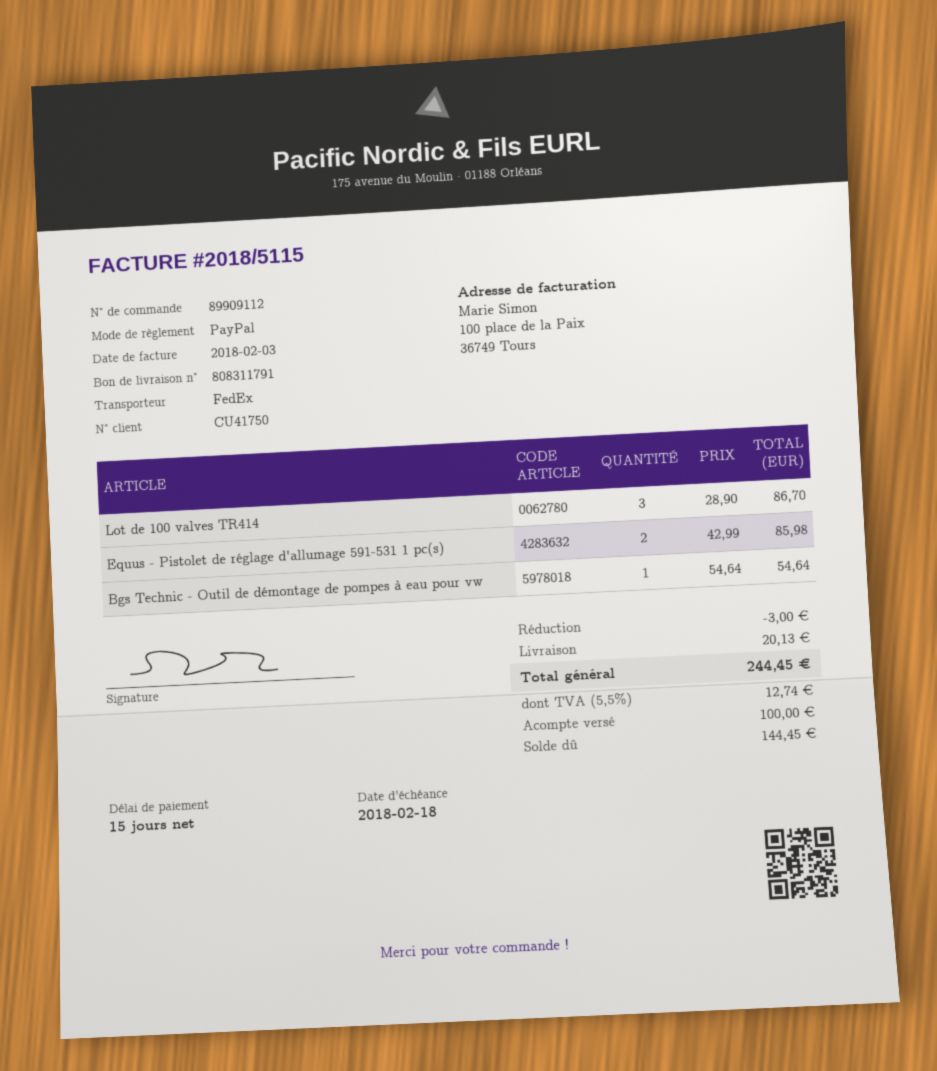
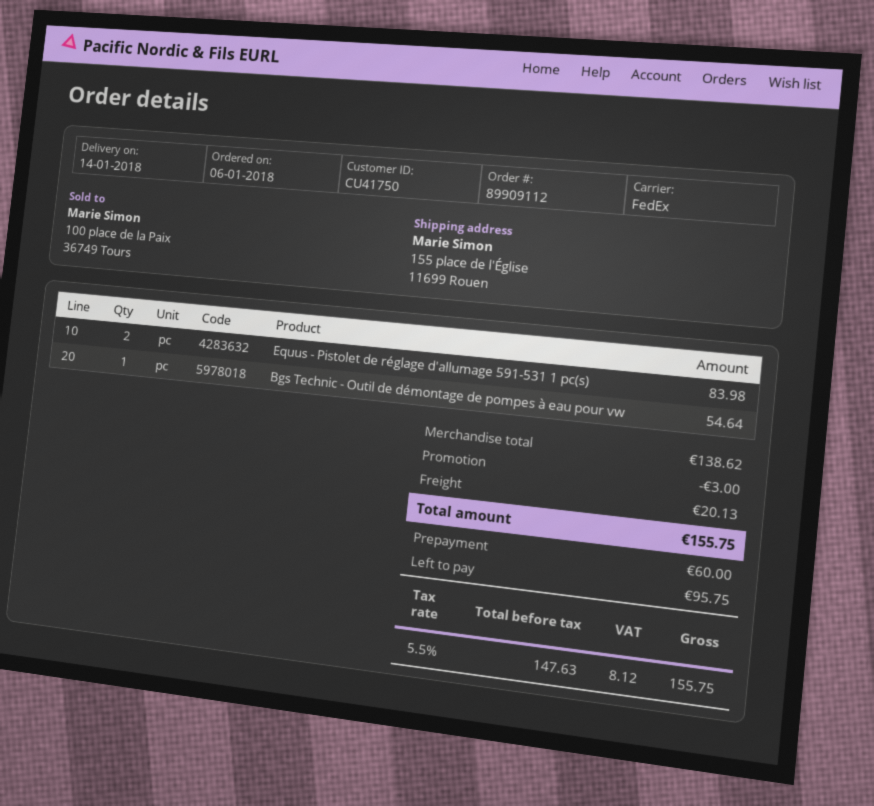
Lot de 100 valves TR414: 3 for 86.70 -> none
Equus - Pistolet de réglage d'allumage 591-531 1 pc(s): 2 for 85.98 -> 2 for 83.98
tax: 5.5% = 12.74 -> 5.5% = 8.12
total: 244.45 -> 155.75
deposit: 100.00 -> 60.00
balance: 144.45 -> 95.75

